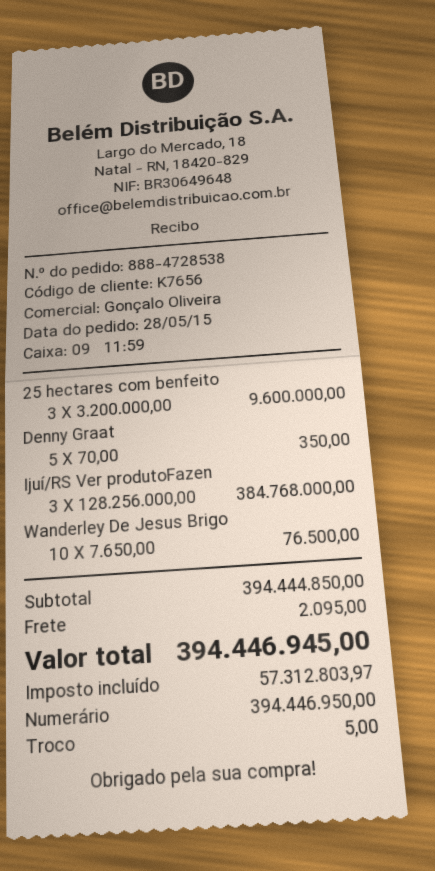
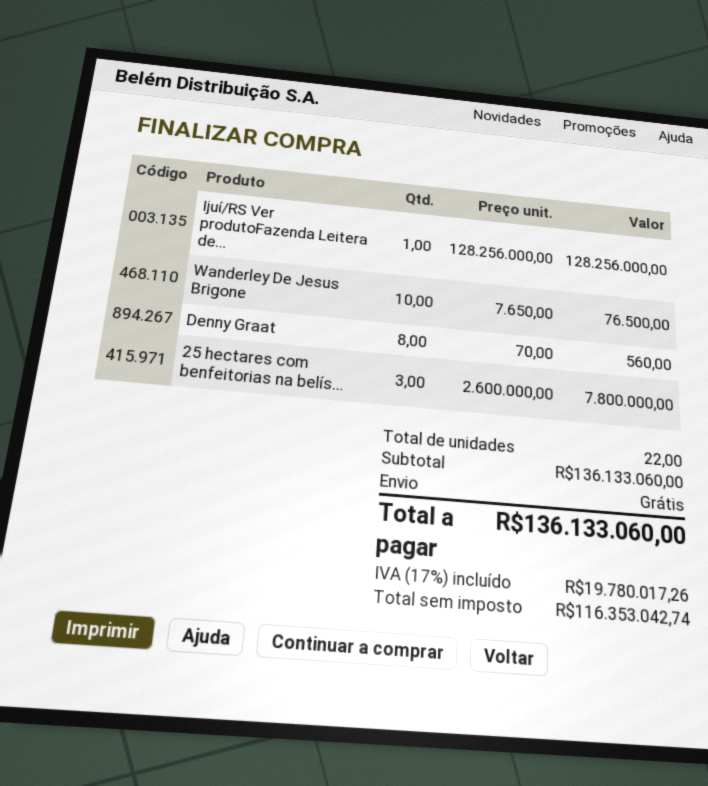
25 hectares com benfeito: 3 x 3200000.00 = 9600000.00 -> 3 x 2600000.00 = 7800000.00
Denny Graat: 5 x 70.00 = 350.00 -> 8 x 70.00 = 560.00
Ijuí/RS Ver produtoFazen: 3 x 128256000.00 = 384768000.00 -> 1 x 128256000.00 = 128256000.00
subtotal: 394444850.00 -> 136133060.00
shipping: 2095.00 -> 0.00
tax: 57312803.97 -> 19780017.26
total: 394446945.00 -> 136133060.00

